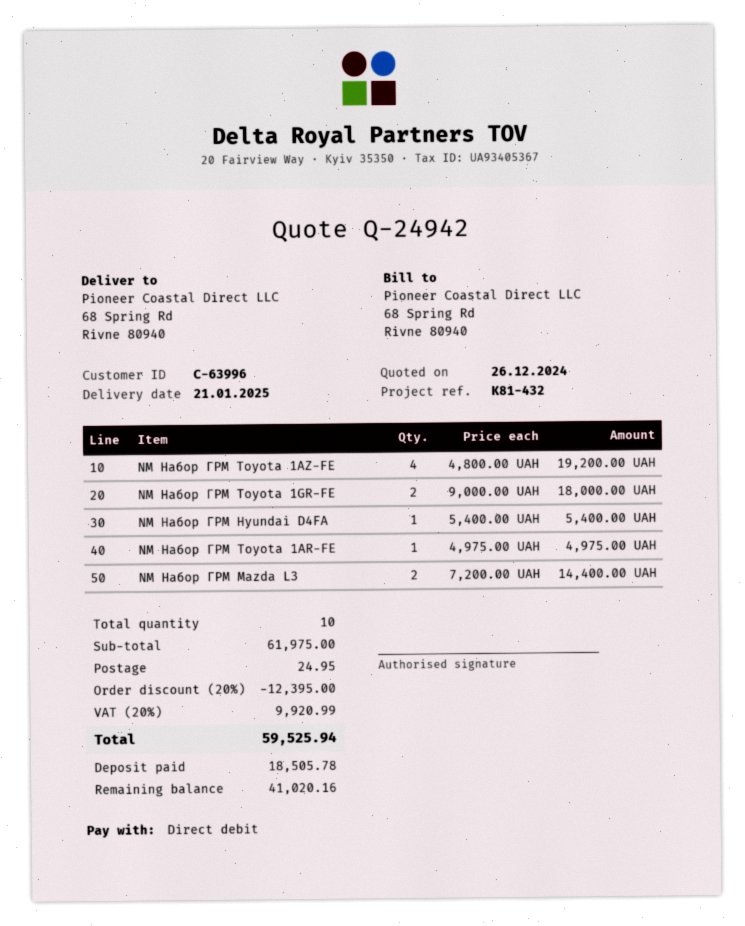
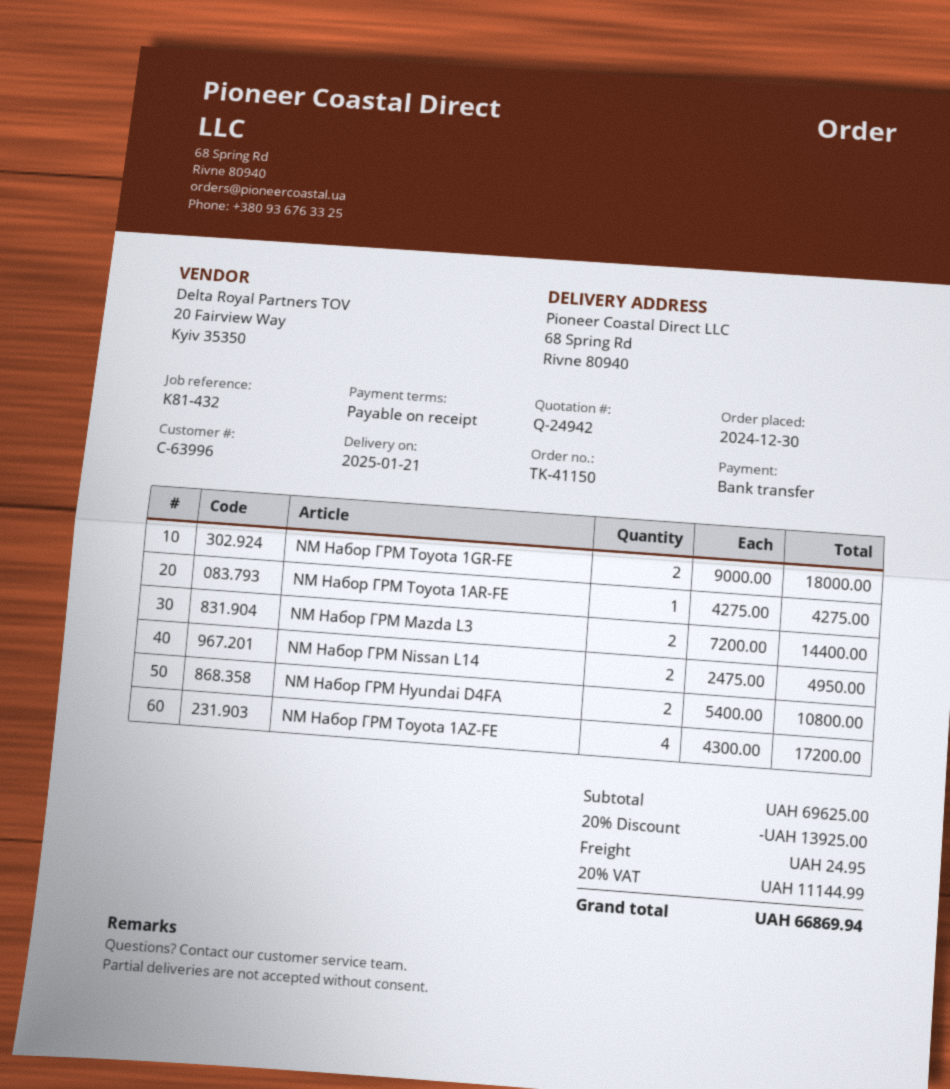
payment method: direct debit -> bank transfer
NM Набор ГРМ Toyota 1AZ-FE: 4 x 4800.00 = 19200.00 -> 4 x 4300.00 = 17200.00
NM Набор ГРМ Hyundai D4FA: 1 x 5400.00 = 5400.00 -> 2 x 5400.00 = 10800.00
NM Набор ГРМ Toyota 1AR-FE: 1 x 4975.00 = 4975.00 -> 1 x 4275.00 = 4275.00
NM Набор ГРМ Nissan L14: none -> 2 x 2475.00 = 4950.00
subtotal: 61975.00 -> 69625.00
discount: 20% = 12395.00 -> 20% = 13925.00
tax: 20% = 9920.99 -> 20% = 11144.99
total: 59525.94 -> 66869.94

